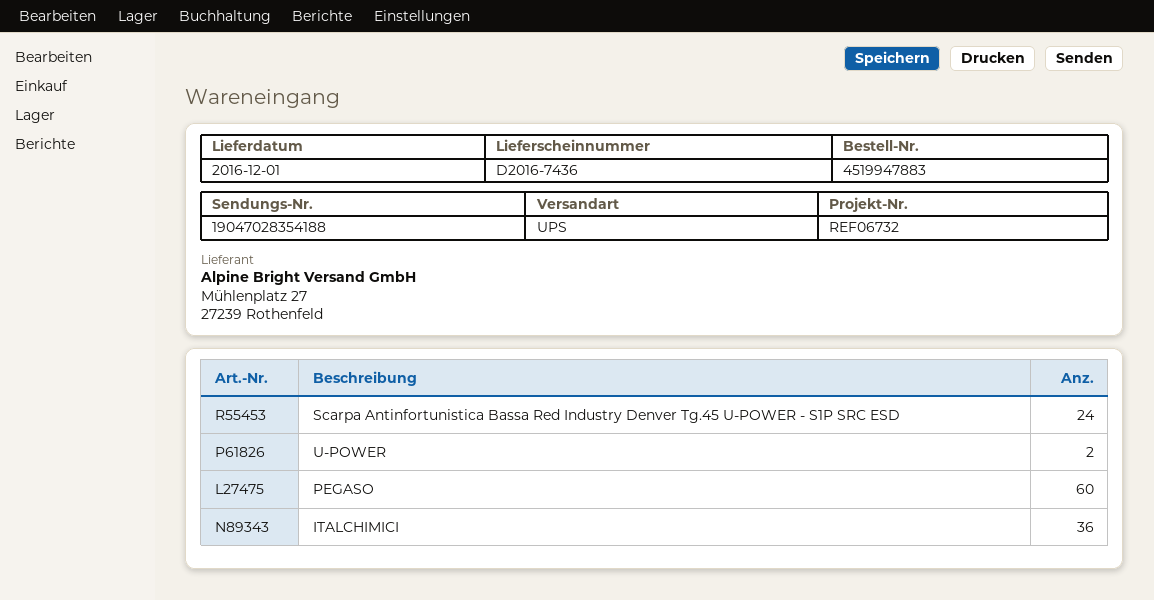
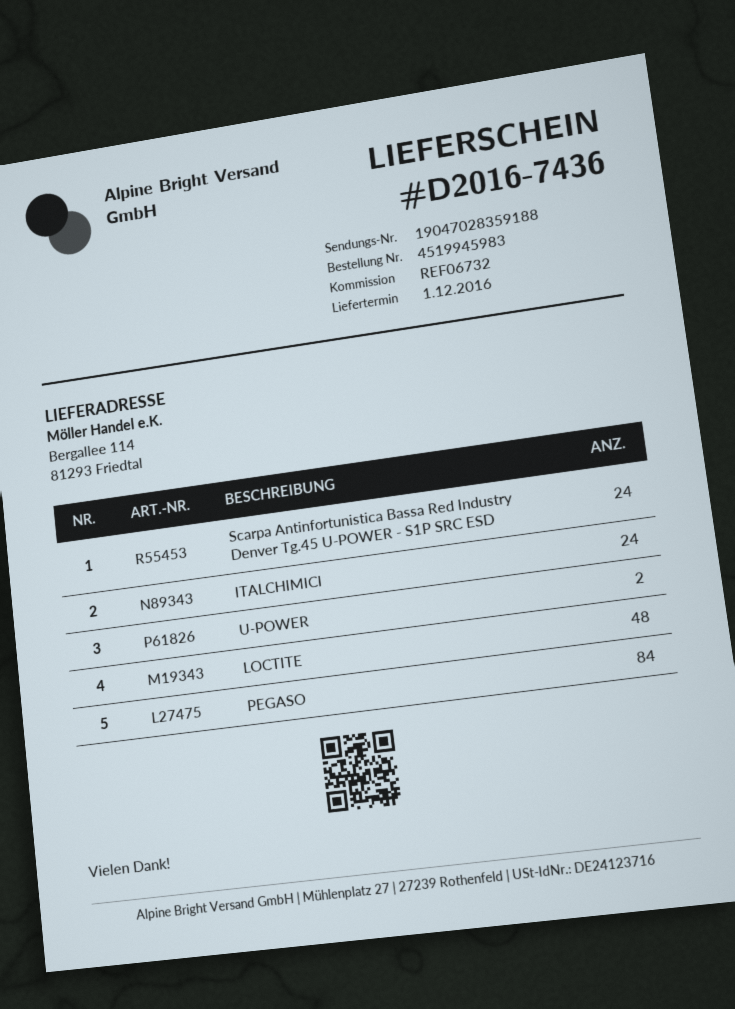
order number: 4519947883 -> 4519945983
tracking number: 19047028354188 -> 19047028359188
PEGASO: 60 -> 84
ITALCHIMICI: 36 -> 24
LOCTITE: none -> 48

